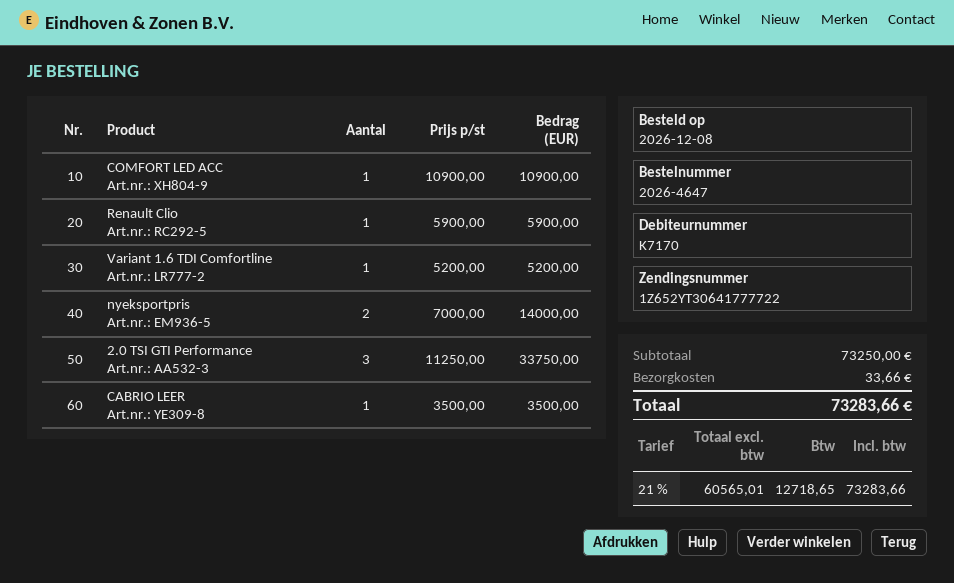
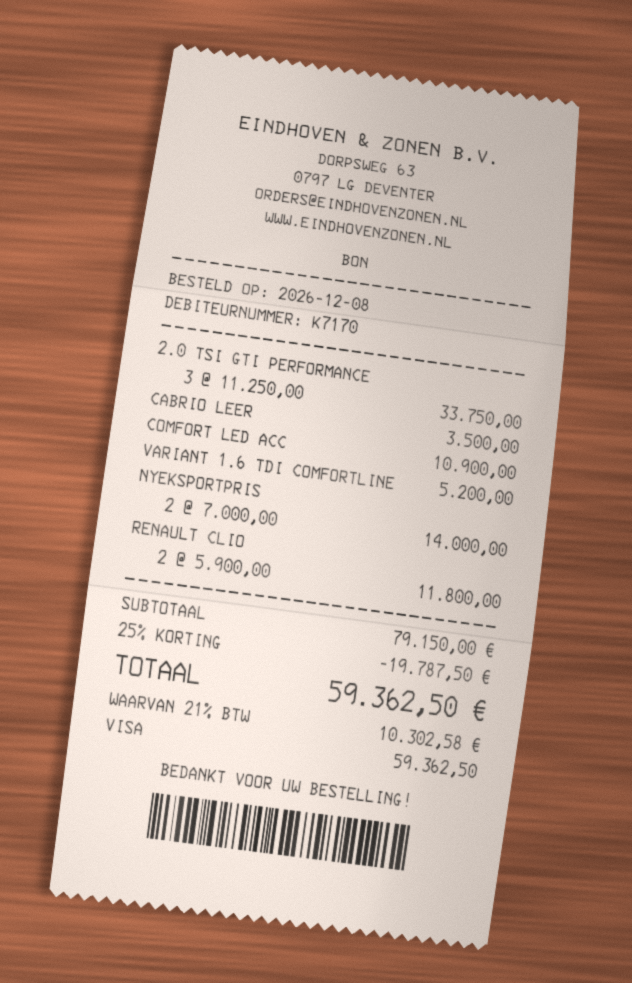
Renault Clio: 1 x 5900.00 = 5900.00 -> 2 x 5900.00 = 11800.00
subtotal: 73250.00 -> 79150.00
discount: none -> 25% = 19787.50
shipping: 33.66 -> none
tax: 21% = 12718.65 -> 21% = 10302.58
total: 73283.66 -> 59362.50

